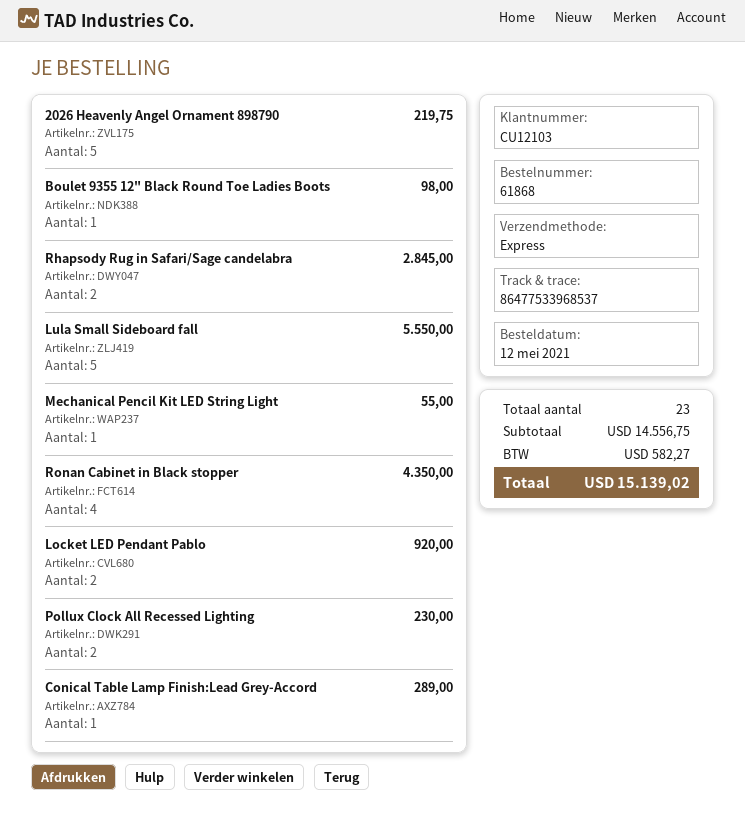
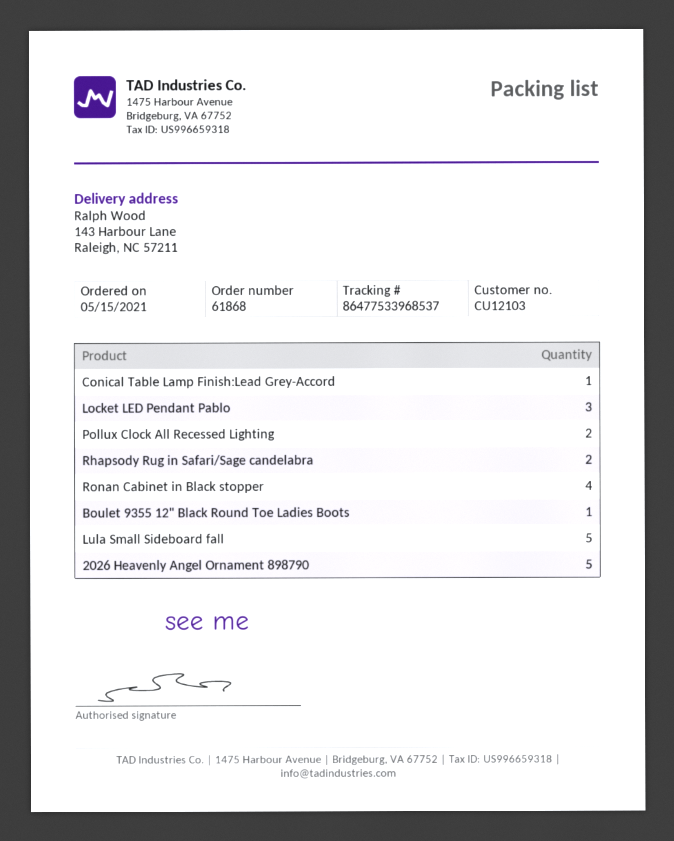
order date: 2021-05-12 -> 2021-05-15
Mechanical Pencil Kit LED String Light: 1 -> none
Locket LED Pendant Pablo: 2 -> 3

